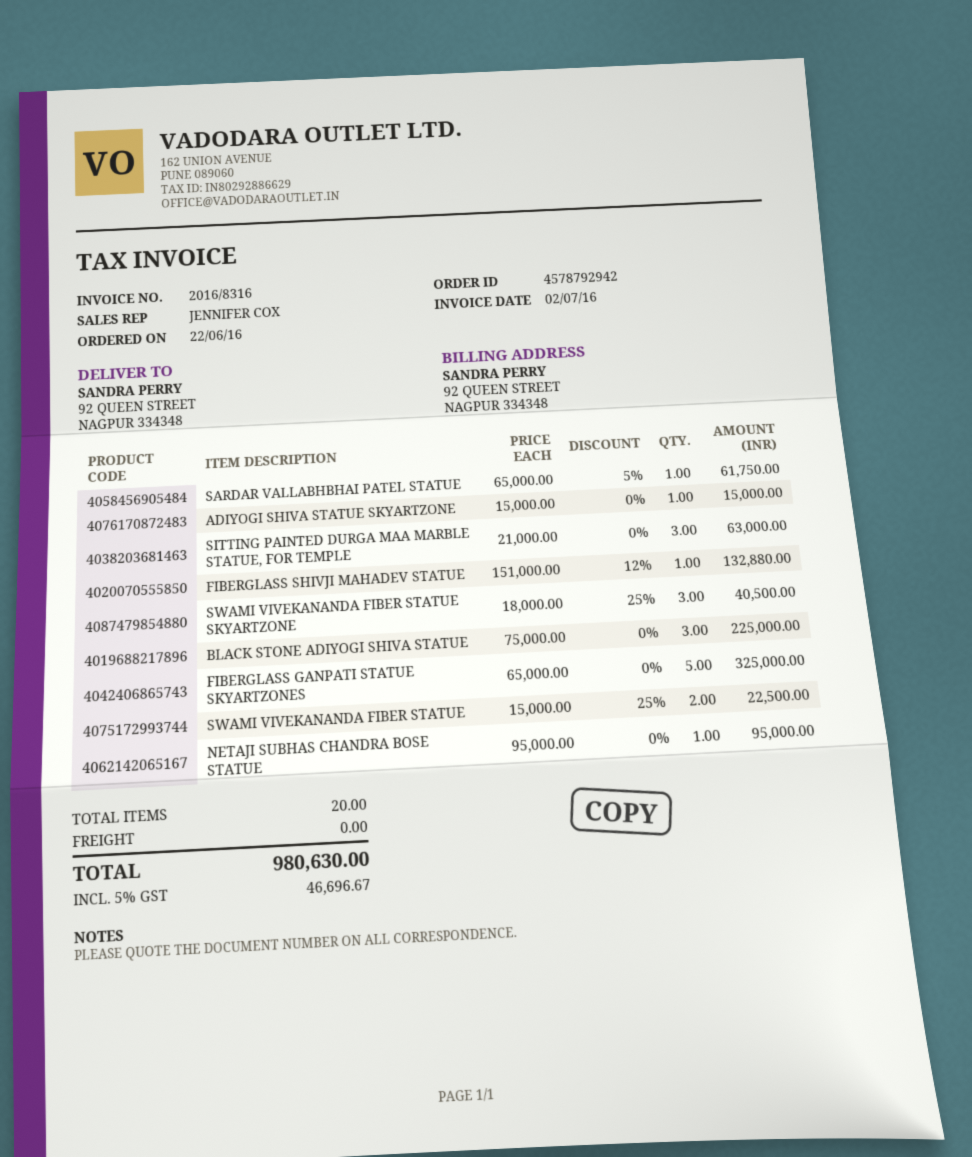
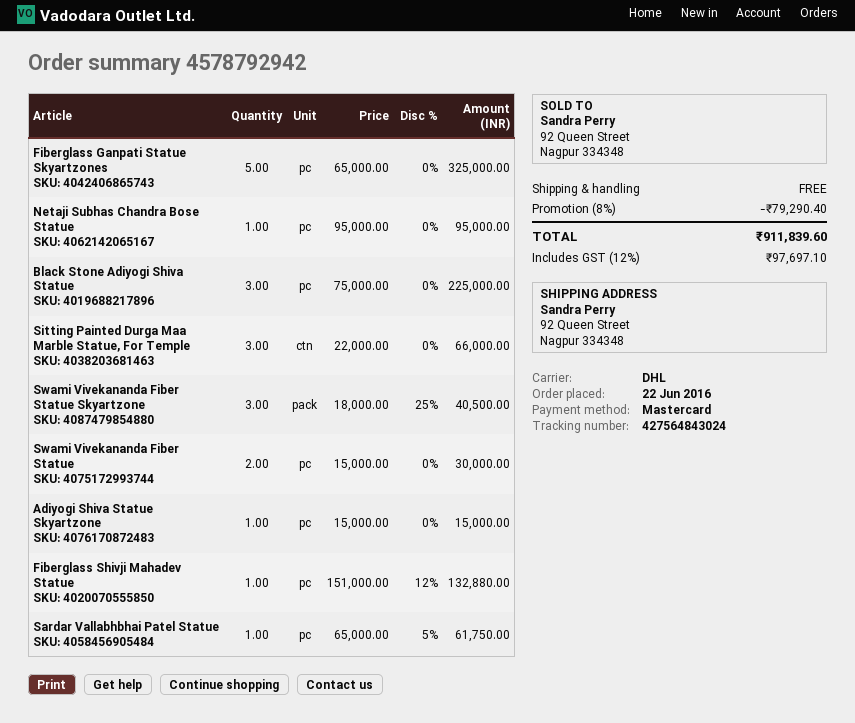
SITTING PAINTED DURGA MAA MARBLE STATUE, FOR TEMPLE: 3 x 21000.00 = 63000.00 -> 3 x 22000.00 = 66000.00
SWAMI VIVEKANANDA FIBER STATUE: 2 x 15000.00 - 25% = 22500.00 -> 2 x 15000.00 = 30000.00
discount: none -> 8% = 79290.40
tax: 5% = 46696.67 -> 12% = 97697.10
total: 980630.00 -> 911839.60

